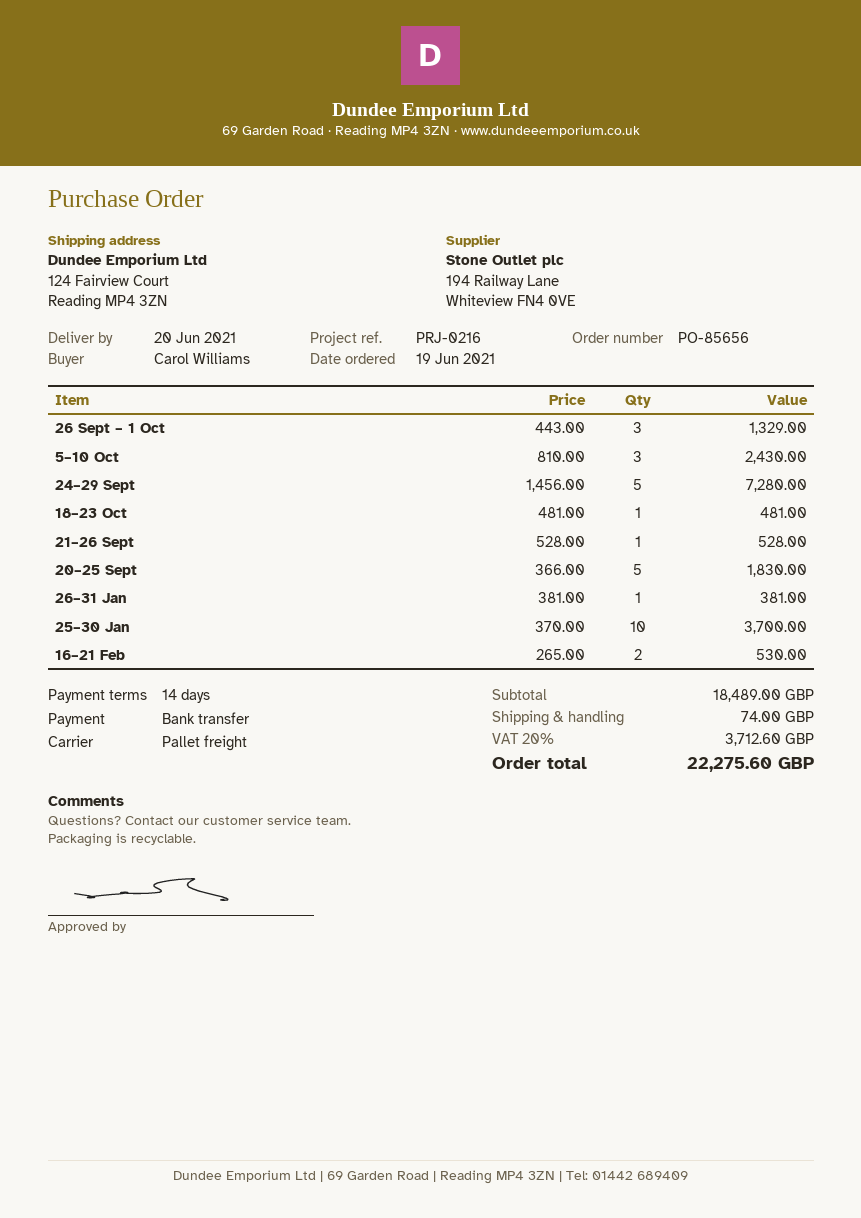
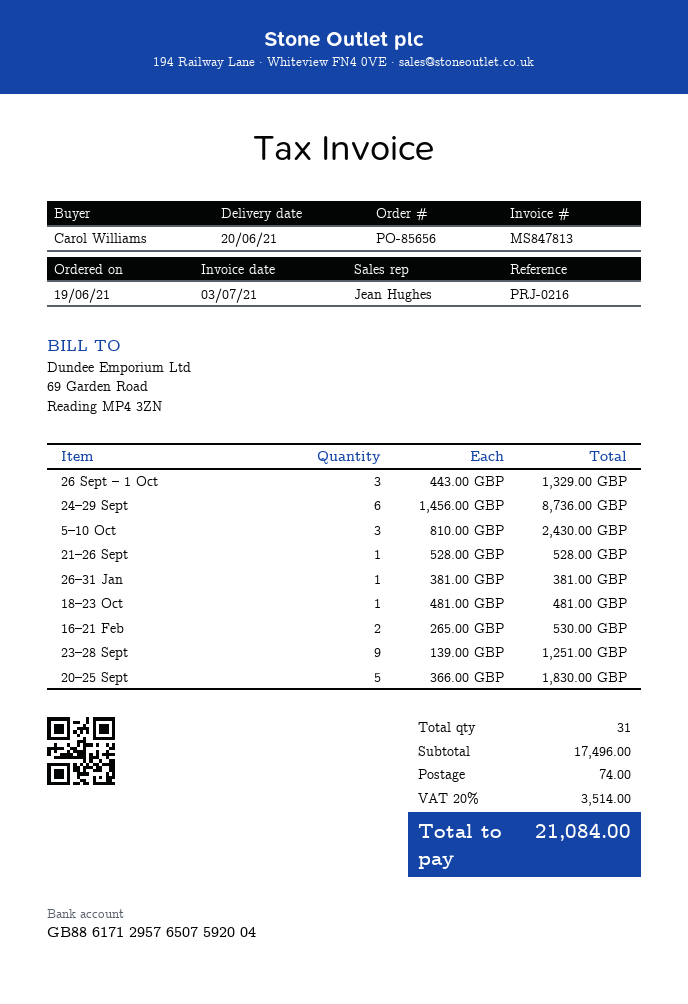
24–29 Sept: 5 x 1456.00 = 7280.00 -> 6 x 1456.00 = 8736.00
25–30 Jan: 10 x 370.00 = 3700.00 -> none
23–28 Sept: none -> 9 x 139.00 = 1251.00
subtotal: 18489.00 -> 17496.00
tax: 20% = 3712.60 -> 20% = 3514.00
total: 22275.60 -> 21084.00

